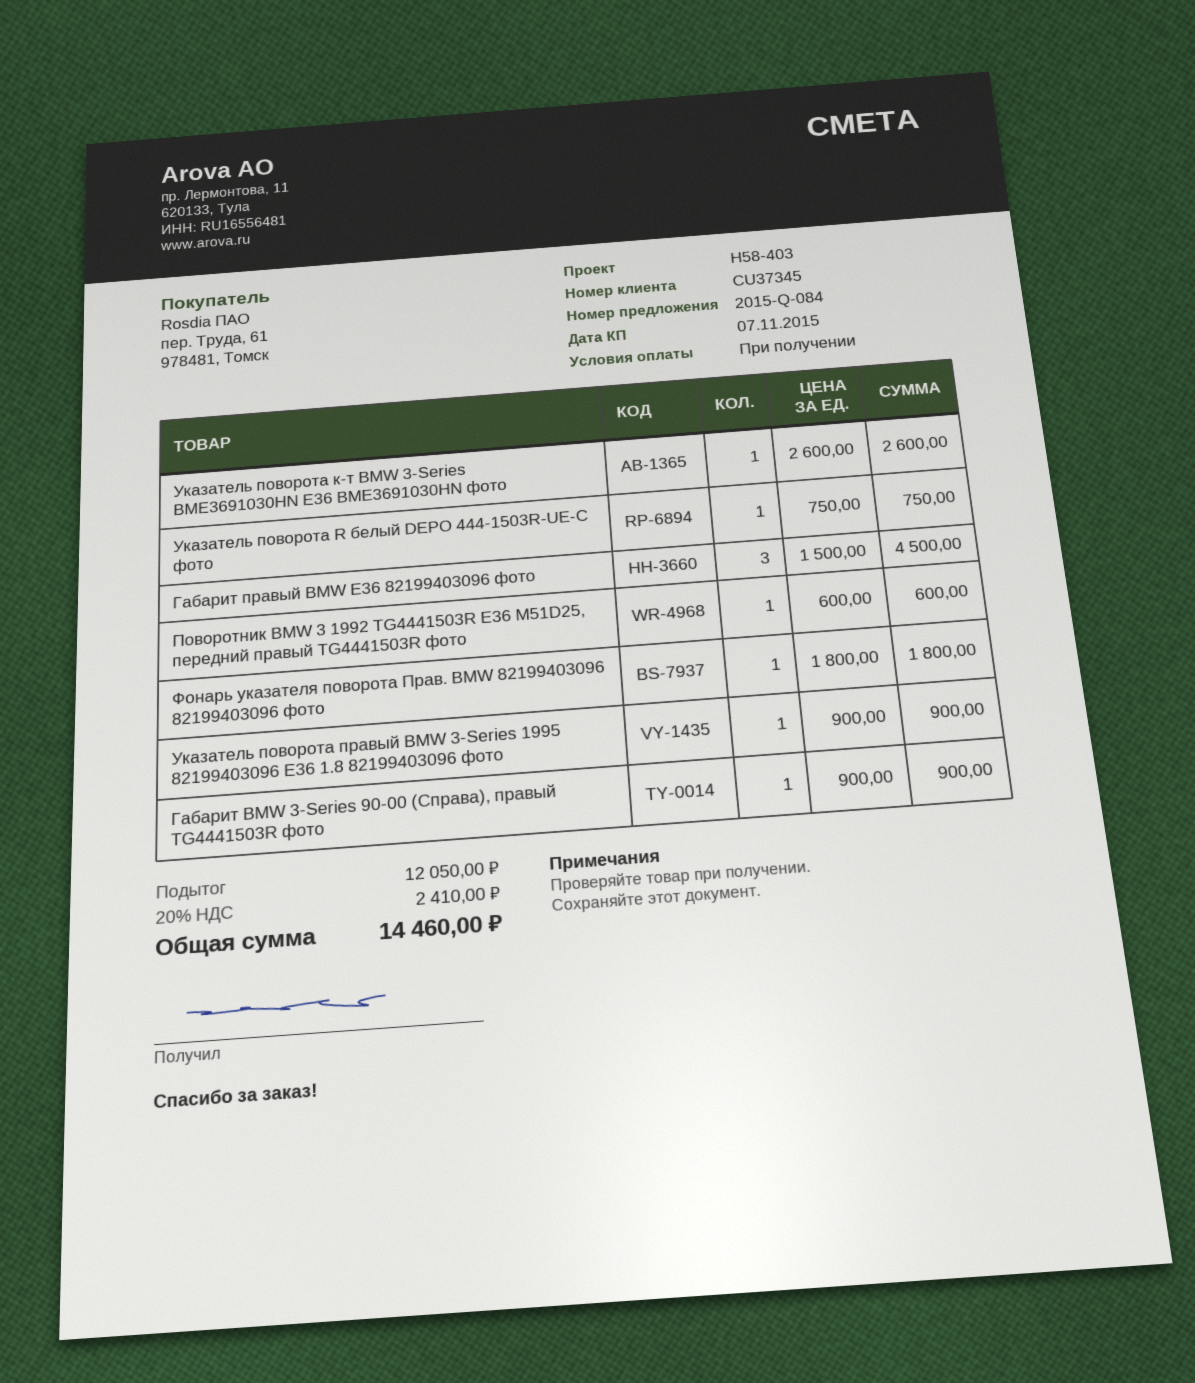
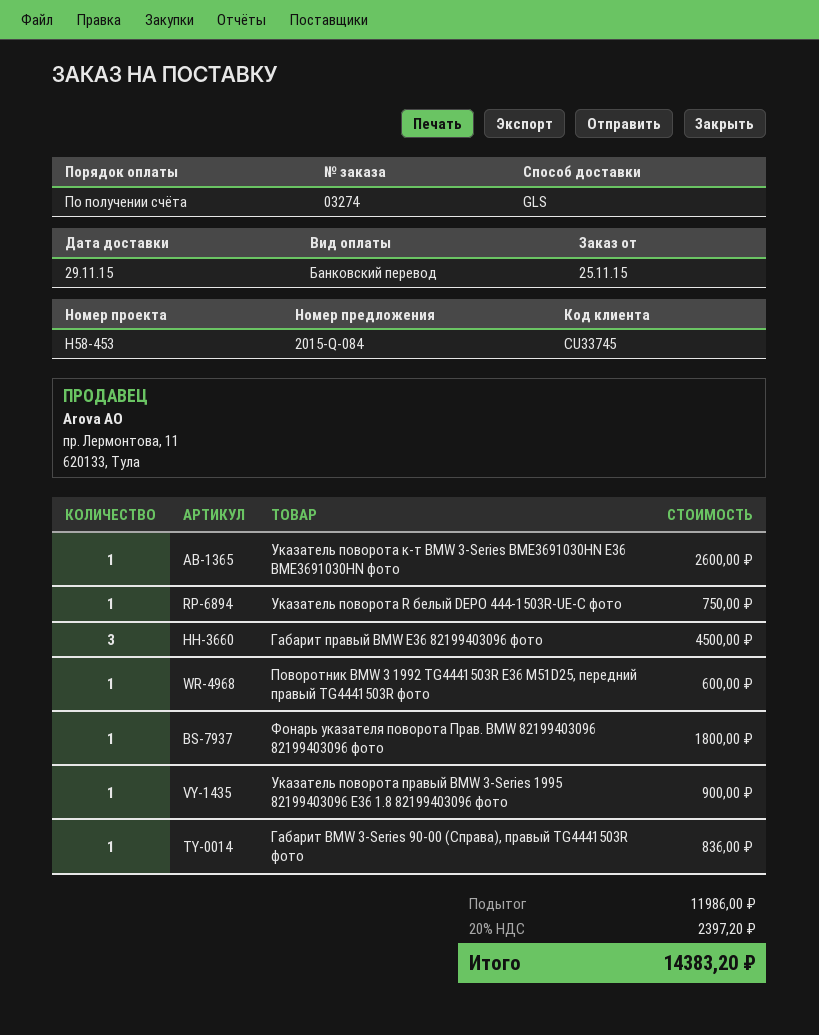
customer number: CU37345 -> CU33745
reference: H58-403 -> H58-453
Габарит BMW 3-Series 90-00 (Справа), правый TG4441503R фото: 1 for 900.00 -> 1 for 836.00
subtotal: 12050.00 -> 11986.00
tax: 20% = 2410.00 -> 20% = 2397.20
total: 14460.00 -> 14383.20

